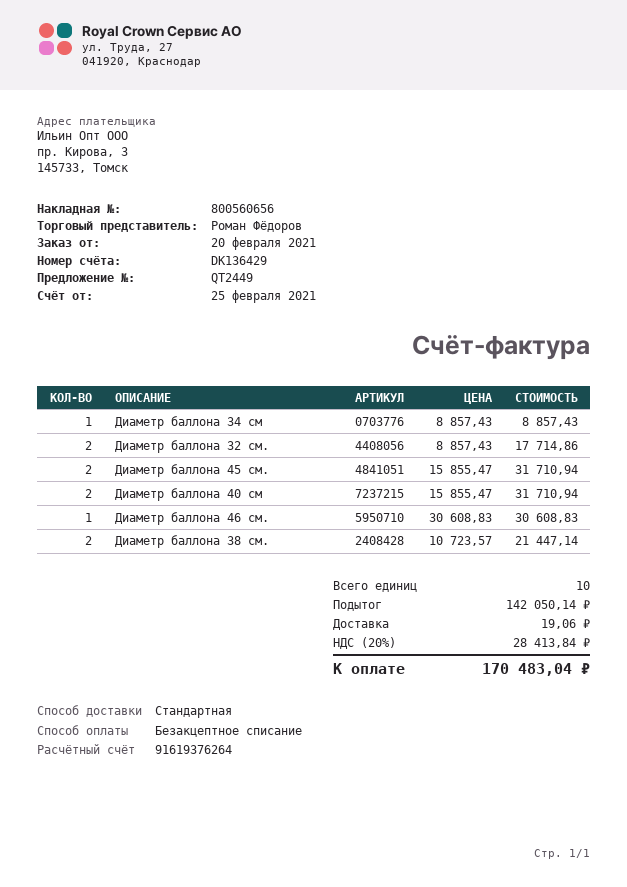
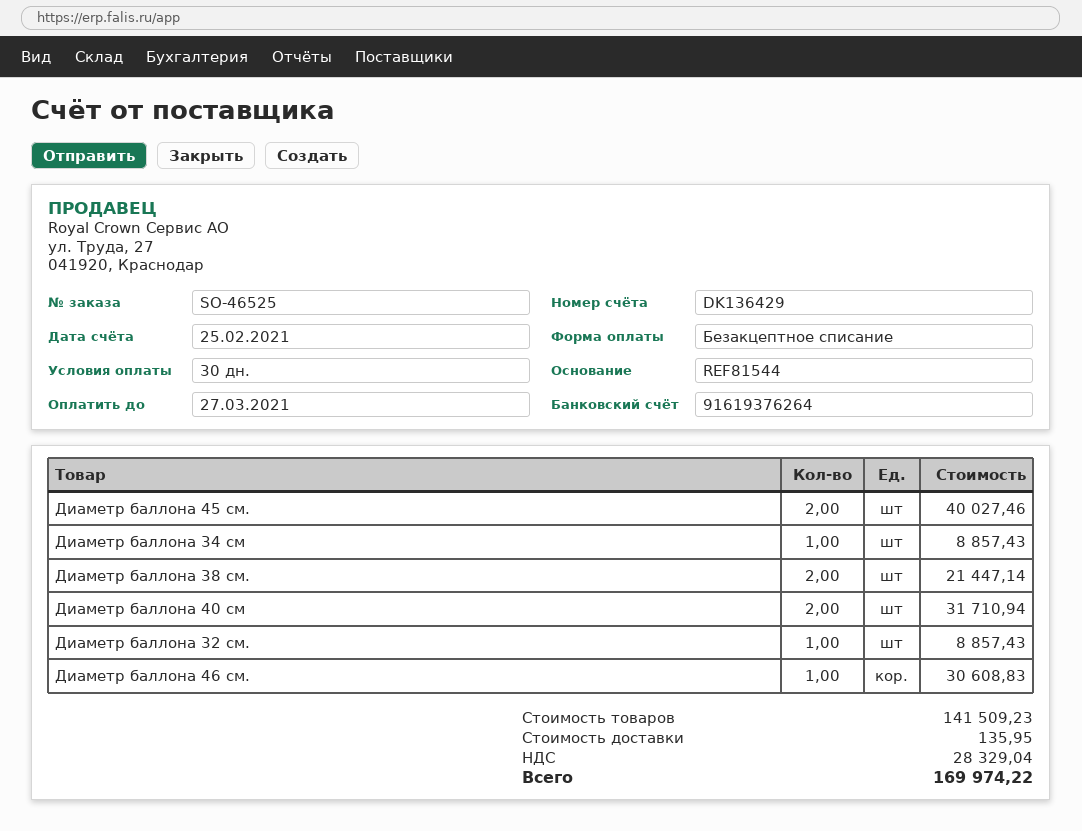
Диаметр баллона 32 см.: 2 for 17714.86 -> 1 for 8857.43
Диаметр баллона 45 см.: 2 for 31710.94 -> 2 for 40027.46
subtotal: 142050.14 -> 141509.23
shipping: 19.06 -> 135.95
tax: 28413.84 -> 28329.04
total: 170483.04 -> 169974.22

